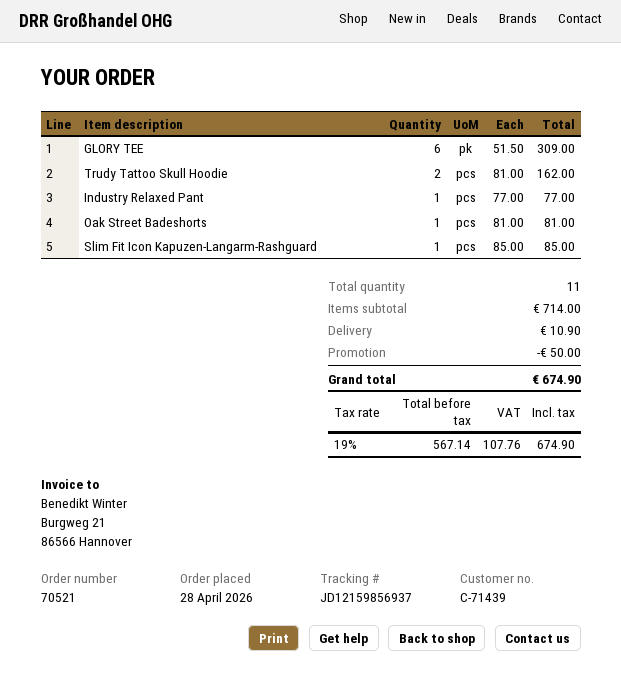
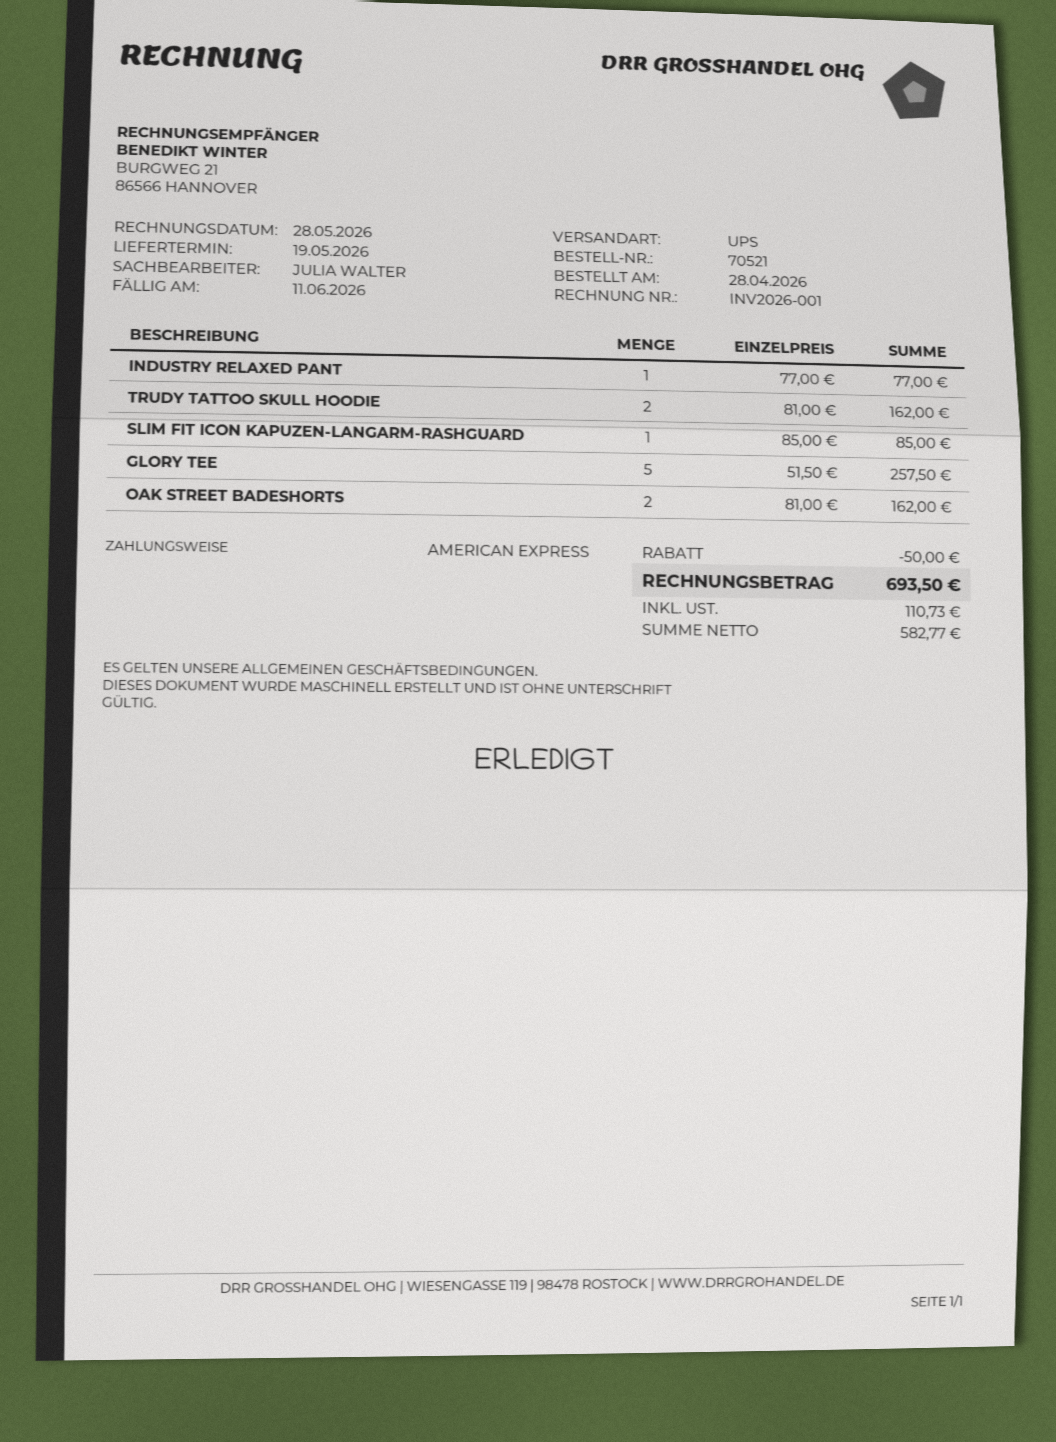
GLORY TEE: 6 x 51.50 = 309.00 -> 5 x 51.50 = 257.50
Oak Street Badeshorts: 1 x 81.00 = 81.00 -> 2 x 81.00 = 162.00
shipping: 10.90 -> none
net: 567.14 -> 582.77
tax: 107.76 -> 110.73
total: 674.90 -> 693.50

